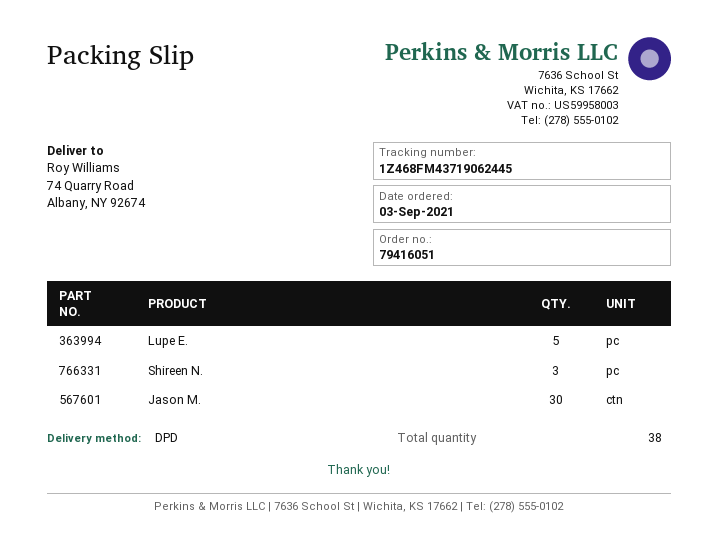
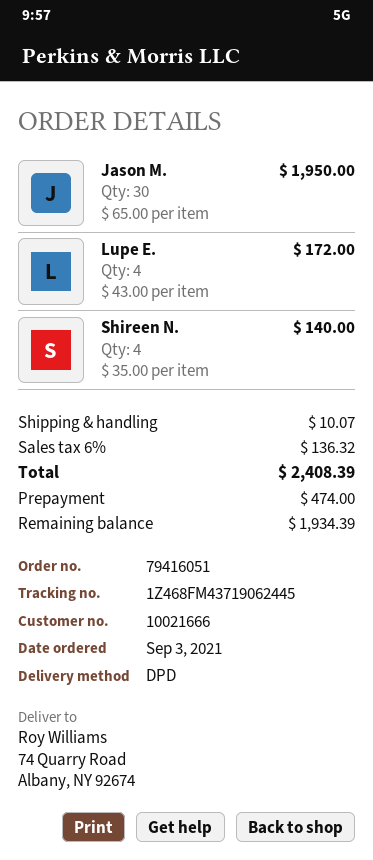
Lupe E.: 5 -> 4
Shireen N.: 3 -> 4

